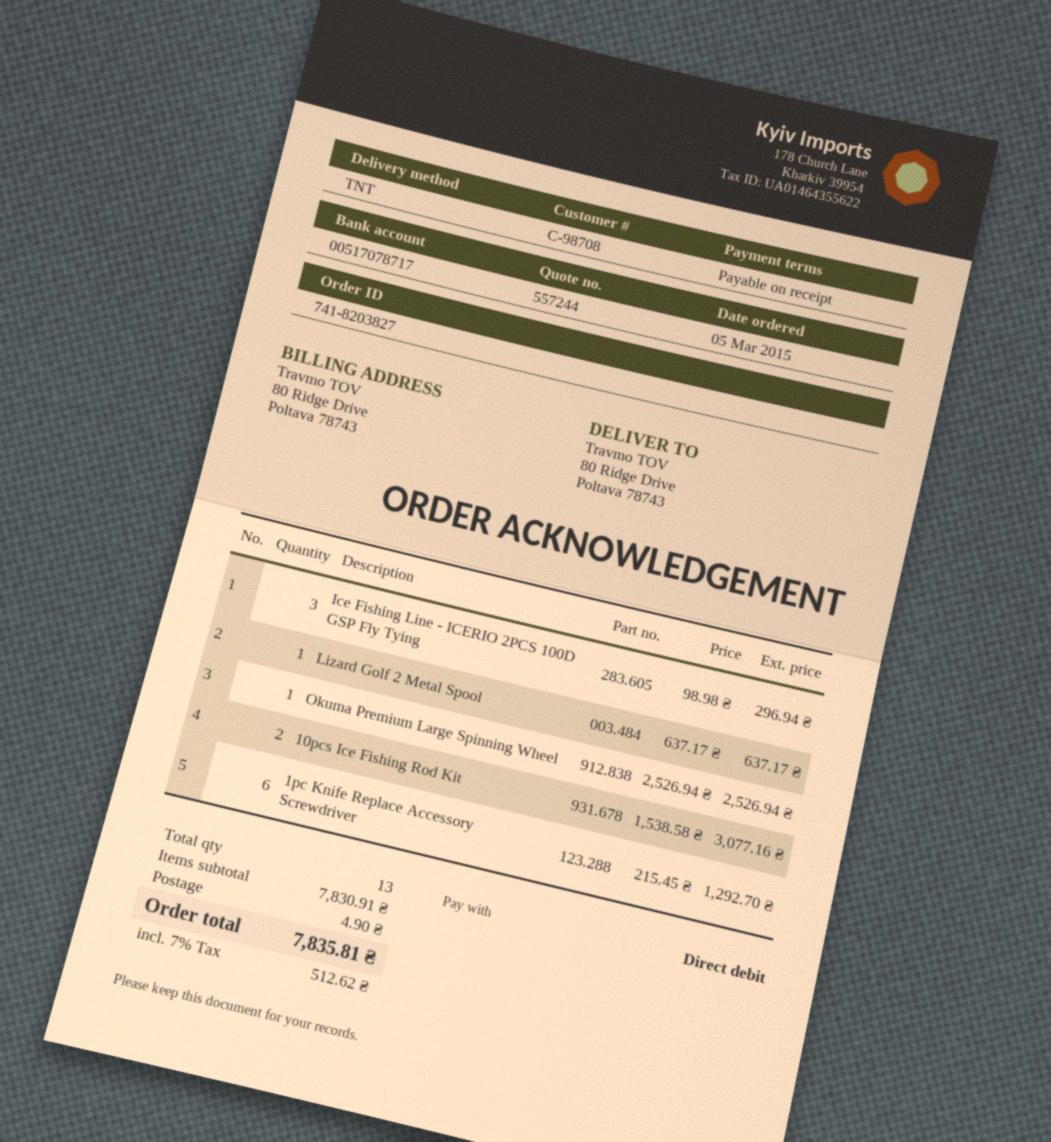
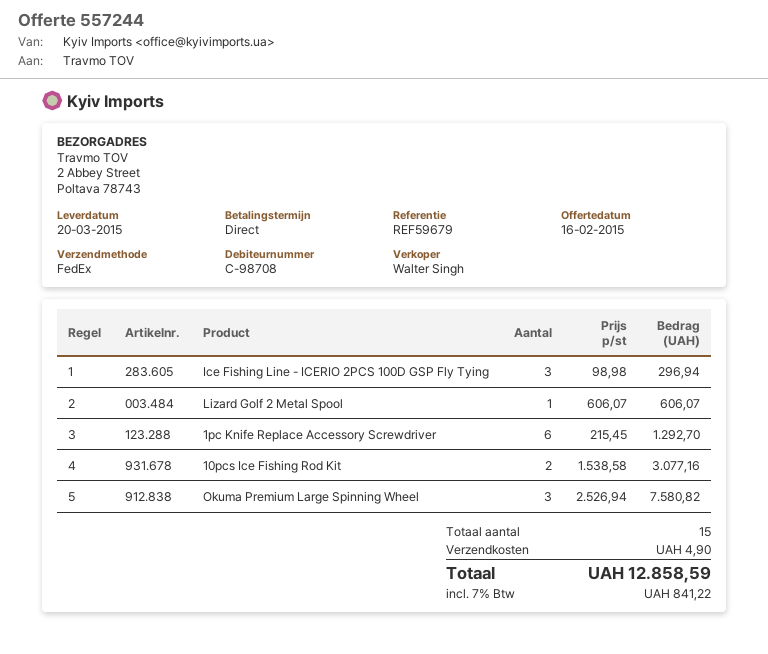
shipping method: TNT -> FedEx
ship to: 80 Ridge Drive, Poltava 78743 -> 2 Abbey Street, Poltava 78743
Lizard Golf 2 Metal Spool: 1 x 637.17 = 637.17 -> 1 x 606.07 = 606.07
Okuma Premium Large Spinning Wheel: 1 x 2526.94 = 2526.94 -> 3 x 2526.94 = 7580.82
total quantity: 13 -> 15
tax: 7% = 512.62 -> 7% = 841.22
total: 7835.81 -> 12858.59

